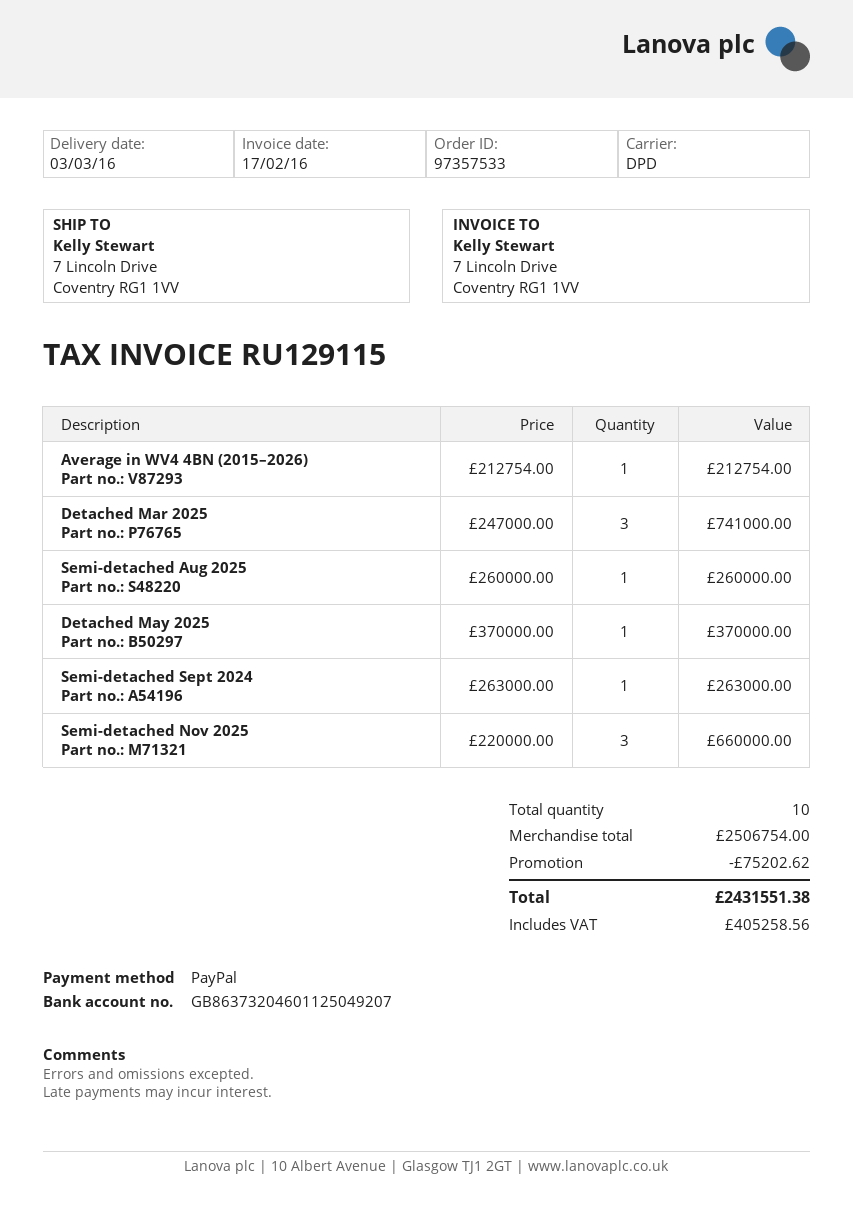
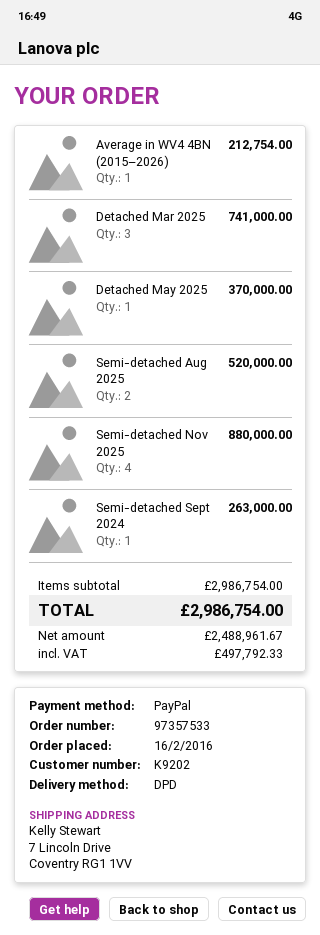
Semi-detached Aug 2025: 1 for 260000.00 -> 2 for 520000.00
Semi-detached Nov 2025: 3 for 660000.00 -> 4 for 880000.00
subtotal: 2506754.00 -> 2986754.00
discount: 75202.62 -> none
tax: 405258.56 -> 497792.33
total: 2431551.38 -> 2986754.00

